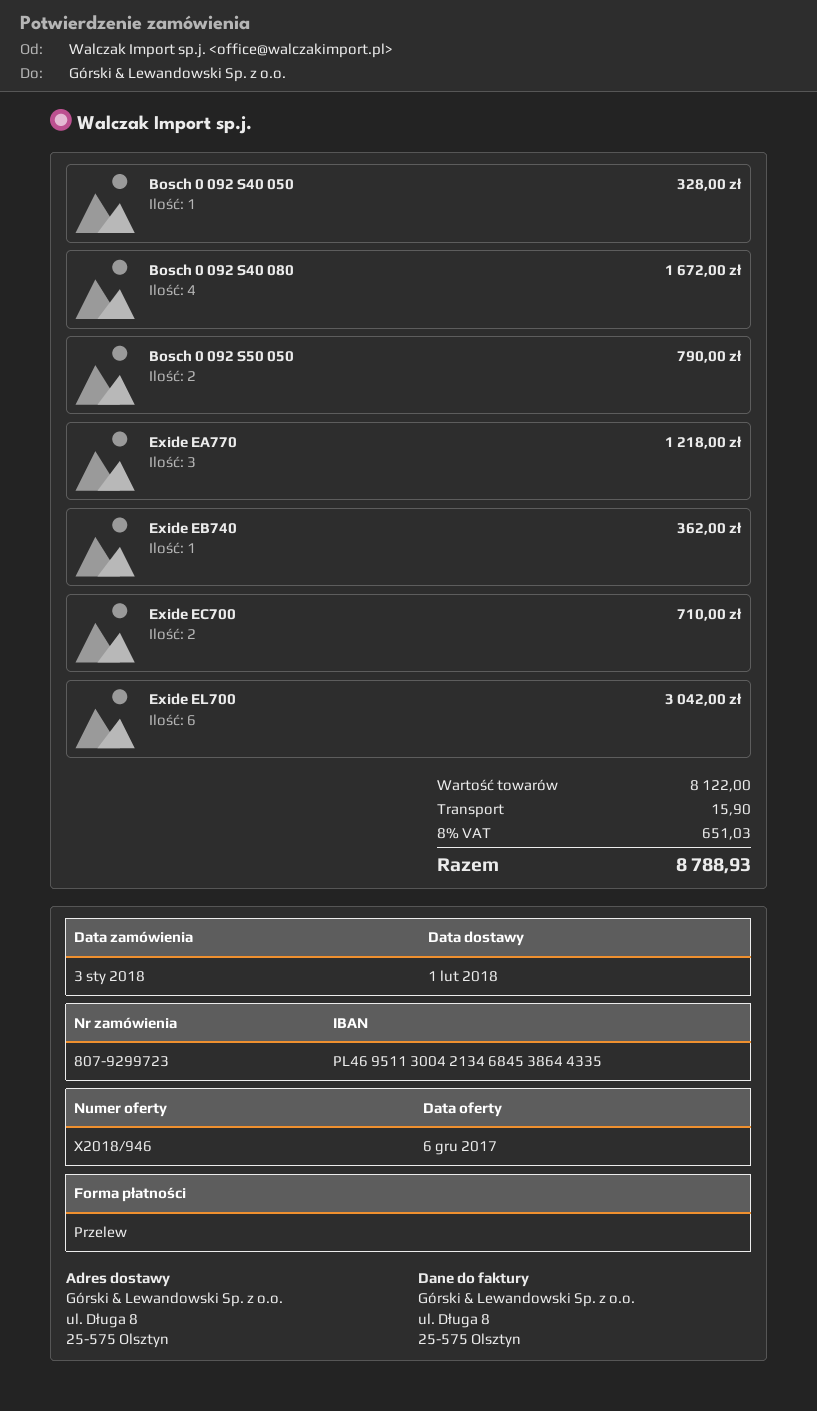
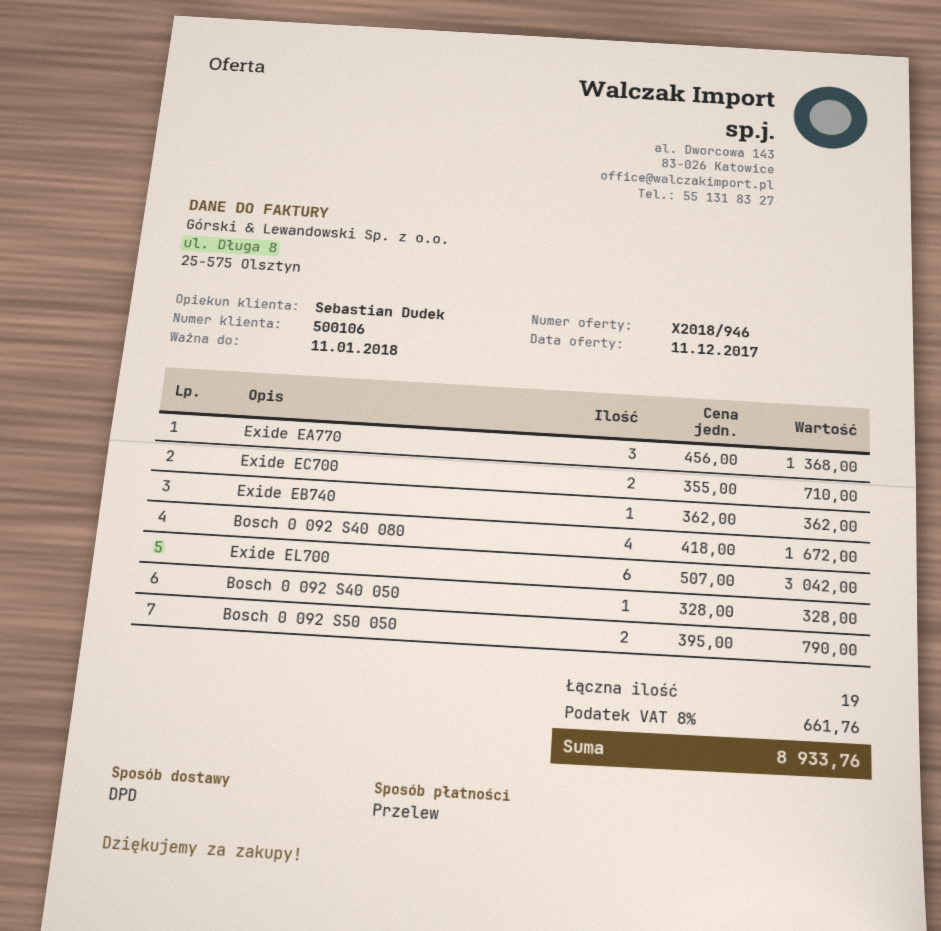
quote date: 2017-12-06 -> 2017-12-11
Exide EA770: 3 for 1218.00 -> 3 for 1368.00
shipping: 15.90 -> none
tax: 8% = 651.03 -> 8% = 661.76
total: 8788.93 -> 8933.76

